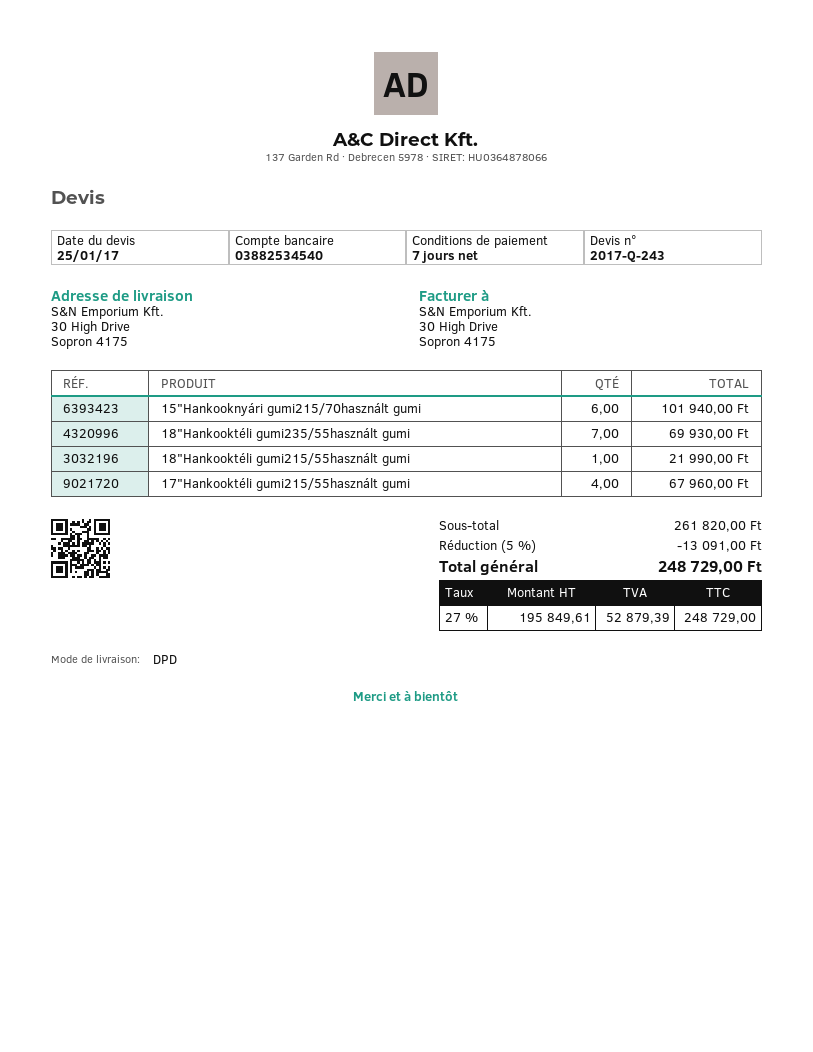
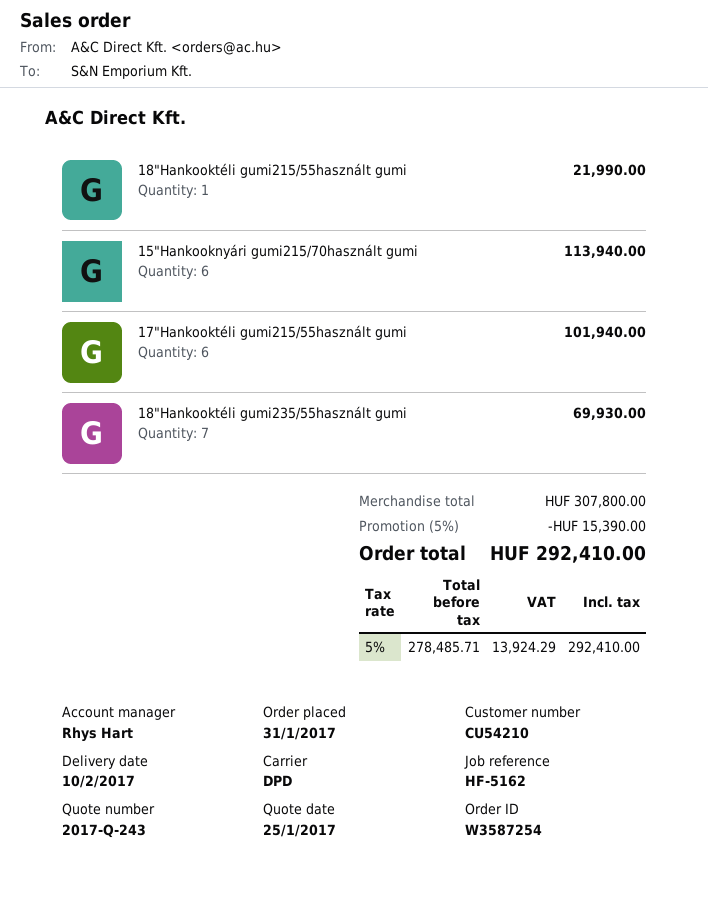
15"Hankooknyári gumi215/70használt gumi: 6 for 101940.00 -> 6 for 113940.00
17"Hankooktéli gumi215/55használt gumi: 4 for 67960.00 -> 6 for 101940.00
subtotal: 261820.00 -> 307800.00
discount: 5% = 13091.00 -> 5% = 15390.00
net: 195849.61 -> 278485.71
tax: 27% = 52879.39 -> 5% = 13924.29
total: 248729.00 -> 292410.00

